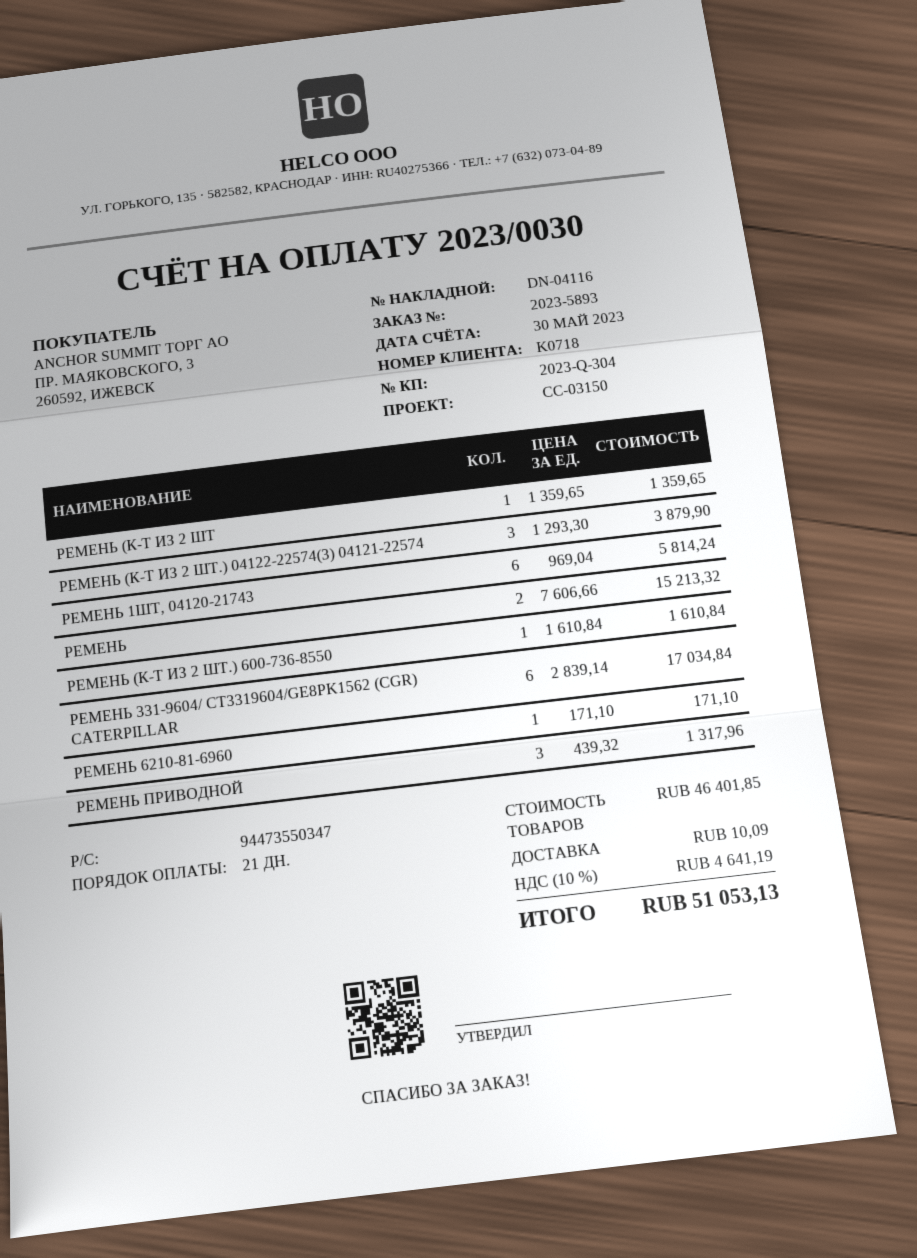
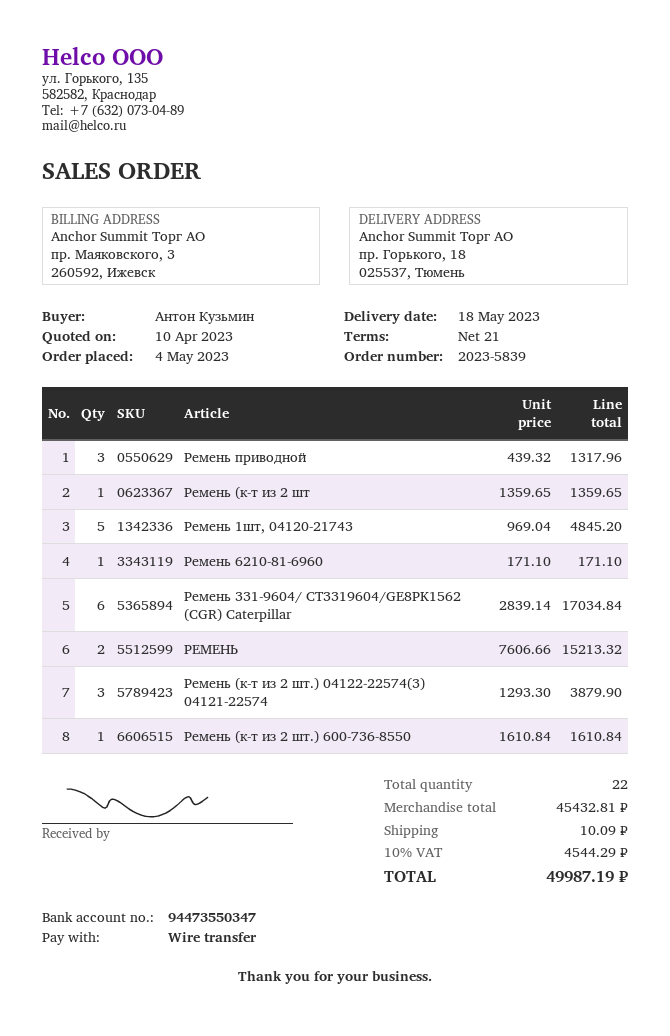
order number: 2023-5893 -> 2023-5839
РЕМЕНЬ 1ШТ, 04120-21743: 6 x 969.04 = 5814.24 -> 5 x 969.04 = 4845.20
subtotal: 46401.85 -> 45432.81
tax: 10% = 4641.19 -> 10% = 4544.29
total: 51053.13 -> 49987.19

